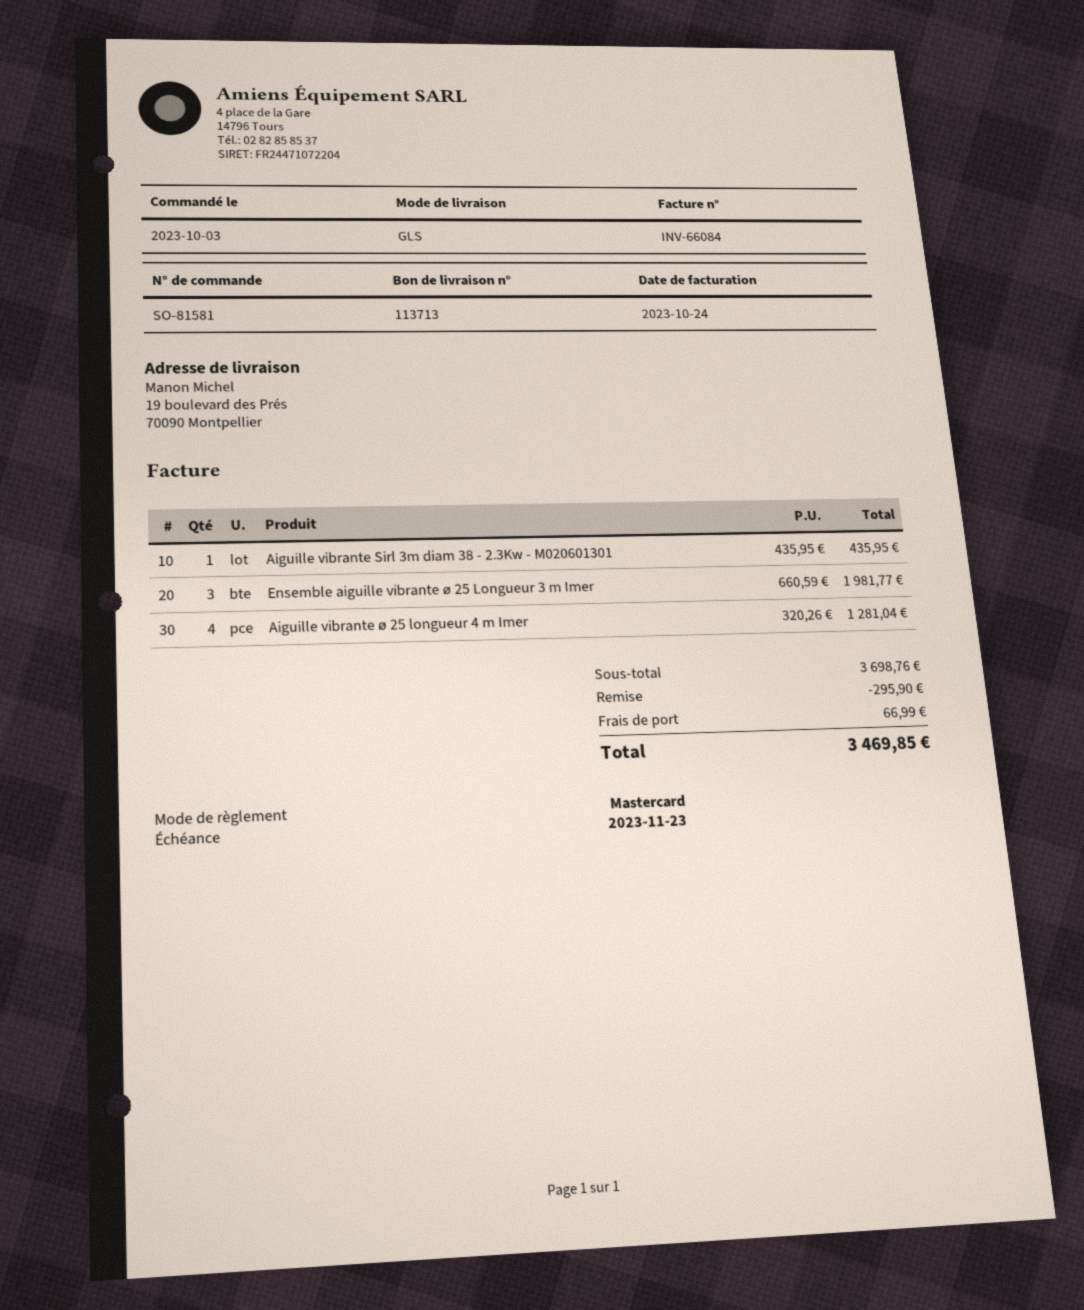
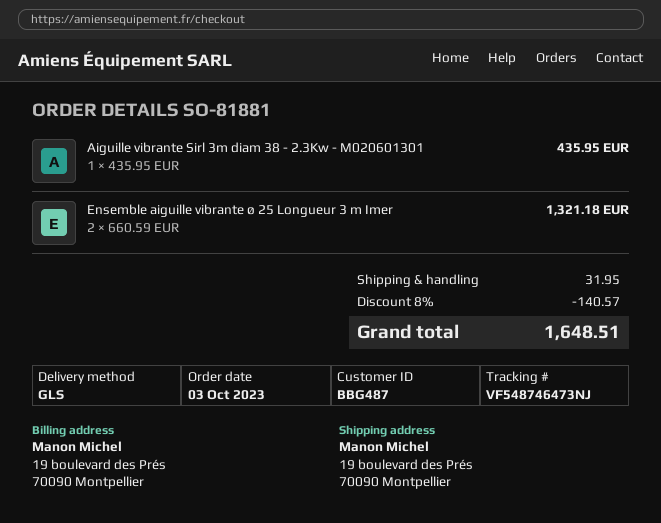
order number: SO-81581 -> SO-81881
Ensemble aiguille vibrante ø 25 Longueur 3 m Imer: 3 x 660.59 = 1981.77 -> 2 x 660.59 = 1321.18
Aiguille vibrante ø 25 longueur 4 m Imer: 4 x 320.26 = 1281.04 -> none
discount: 295.90 -> 140.57
shipping: 66.99 -> 31.95
total: 3469.85 -> 1648.51

